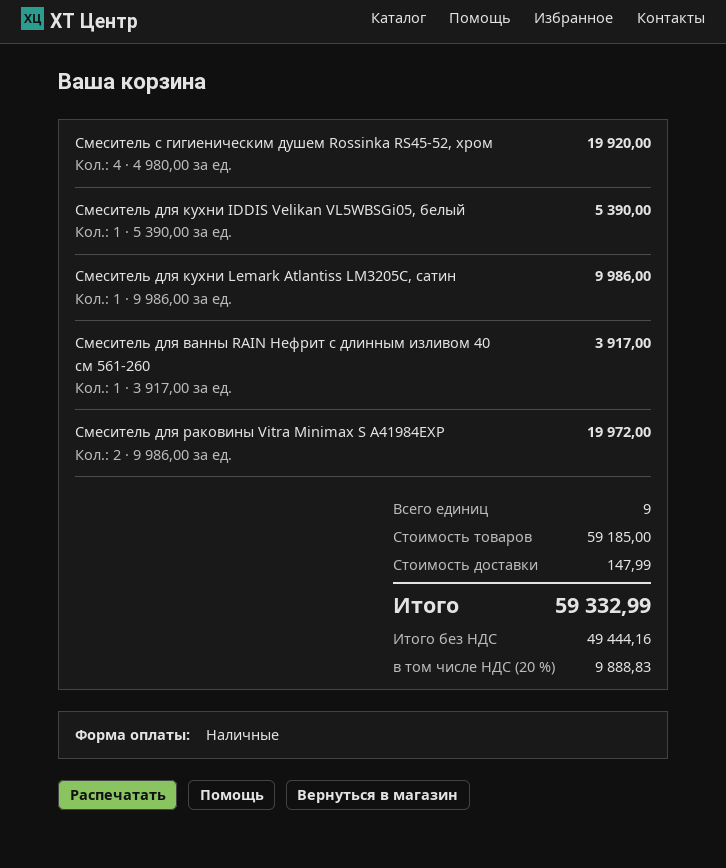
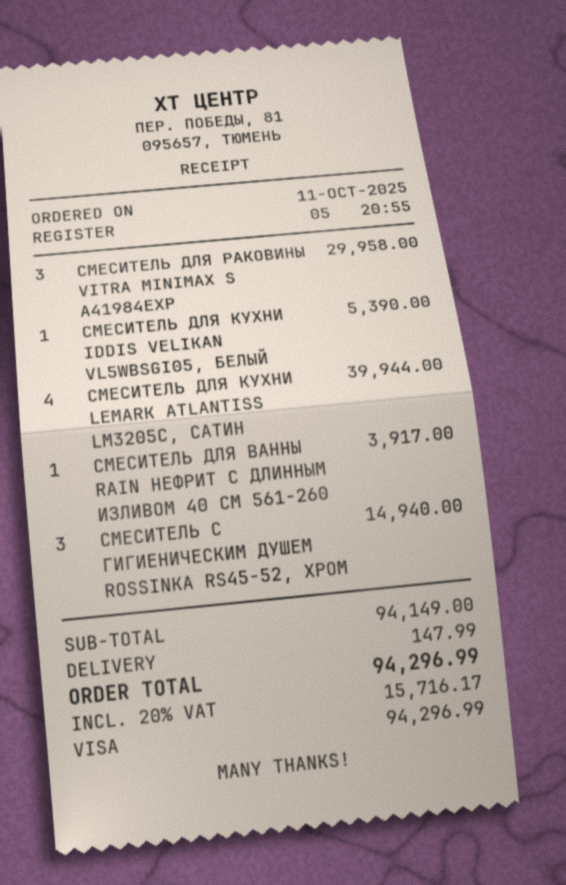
payment method: cash -> Visa
Смеситель с гигиеническим душем Rossinka RS45-52, хром: 4 for 19920.00 -> 3 for 14940.00
Смеситель для кухни Lemark Atlantiss LM3205C, сатин: 1 for 9986.00 -> 4 for 39944.00
Смеситель для раковины Vitra Minimax S A41984EXP: 2 for 19972.00 -> 3 for 29958.00
subtotal: 59185.00 -> 94149.00
tax: 20% = 9888.83 -> 20% = 15716.17
total: 59332.99 -> 94296.99

